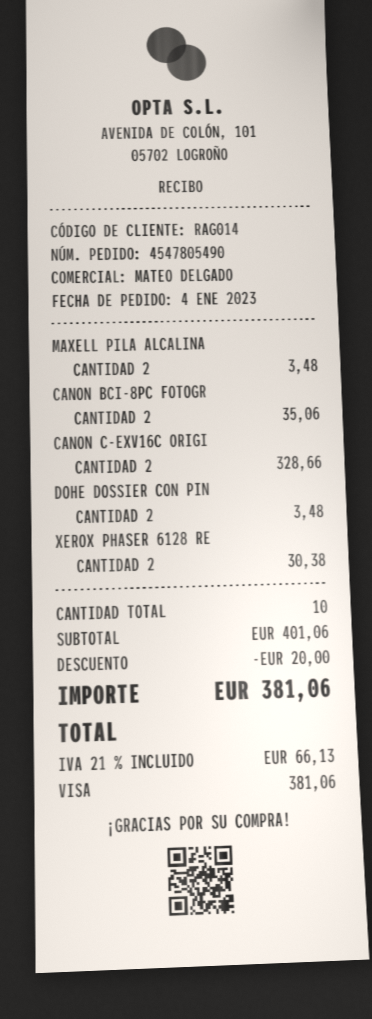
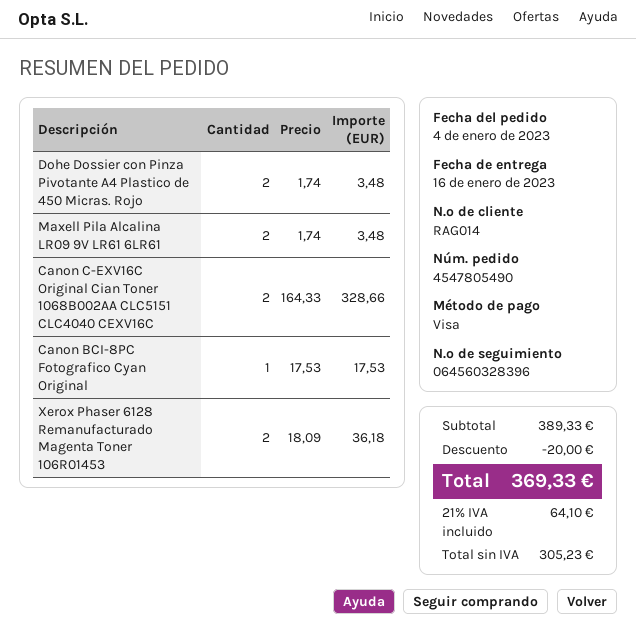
CANON BCI-8PC FOTOGR: 2 for 35.06 -> 1 for 17.53
XEROX PHASER 6128 RE: 2 for 30.38 -> 2 for 36.18
subtotal: 401.06 -> 389.33
tax: 21% = 66.13 -> 21% = 64.10
total: 381.06 -> 369.33

